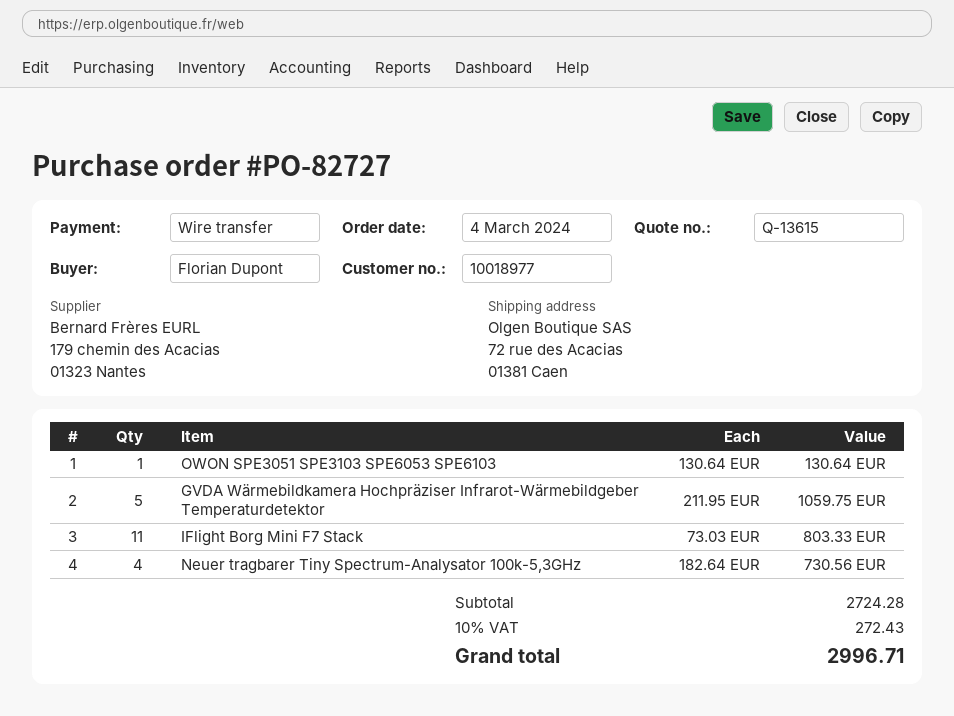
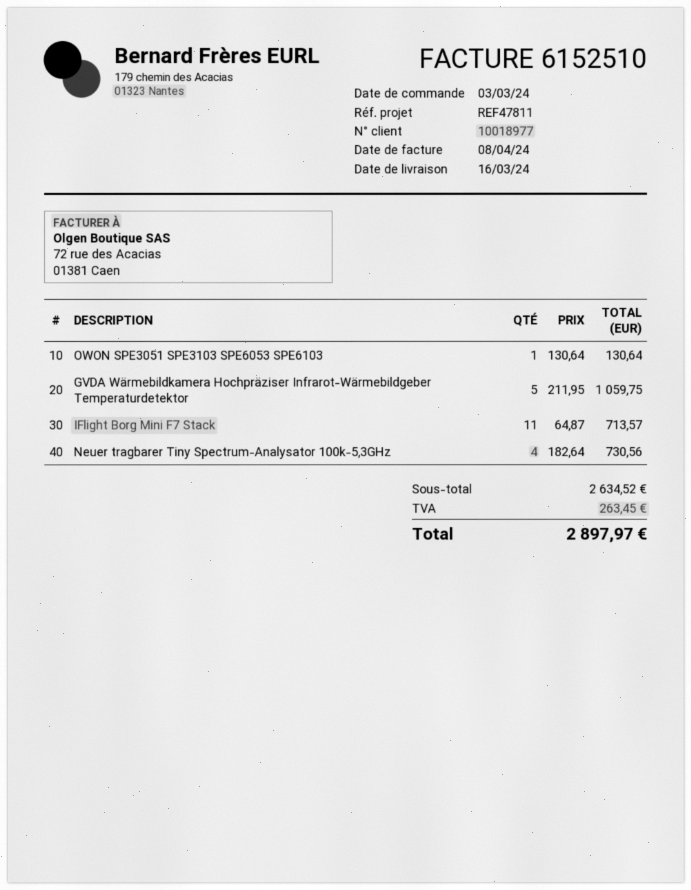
order date: 2024-03-04 -> 2024-03-03
IFlight Borg Mini F7 Stack: 11 x 73.03 = 803.33 -> 11 x 64.87 = 713.57
subtotal: 2724.28 -> 2634.52
tax: 272.43 -> 263.45
total: 2996.71 -> 2897.97

